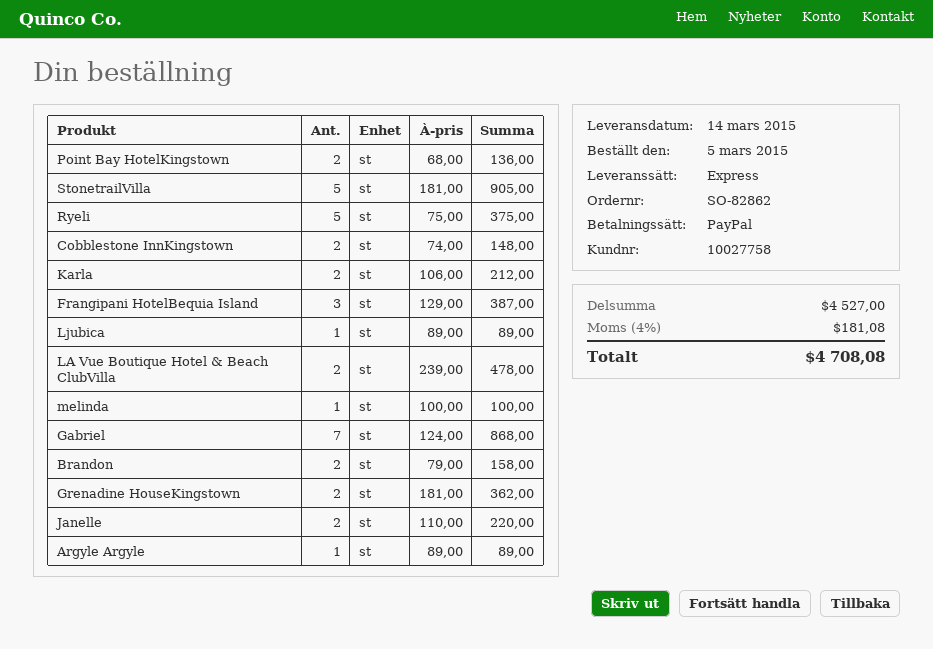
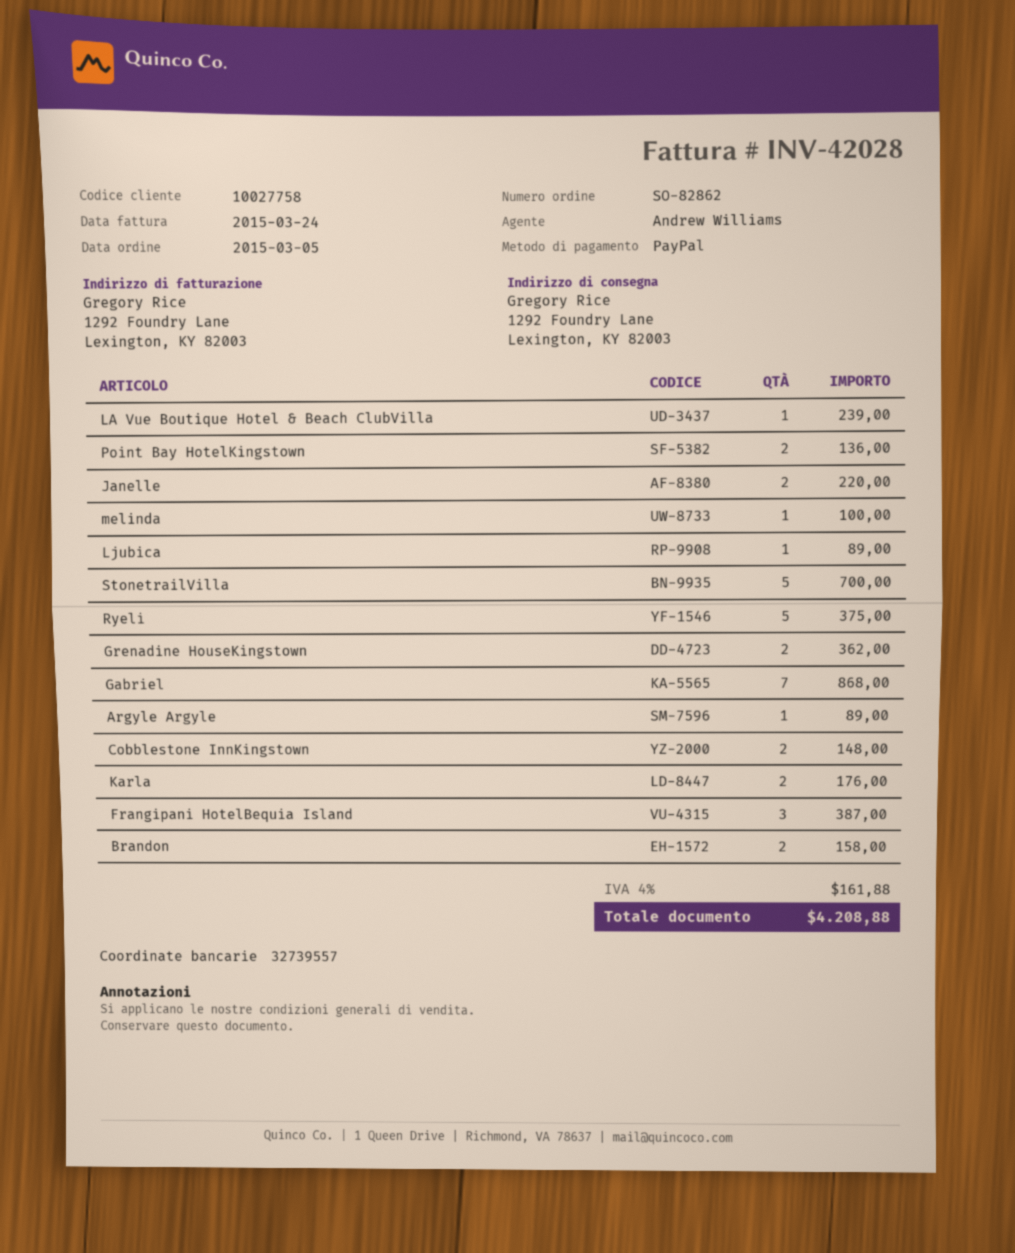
StonetrailVilla: 5 for 905.00 -> 5 for 700.00
Karla: 2 for 212.00 -> 2 for 176.00
LA Vue Boutique Hotel & Beach ClubVilla: 2 for 478.00 -> 1 for 239.00
tax: 4% = 181.08 -> 4% = 161.88
total: 4708.08 -> 4208.88

